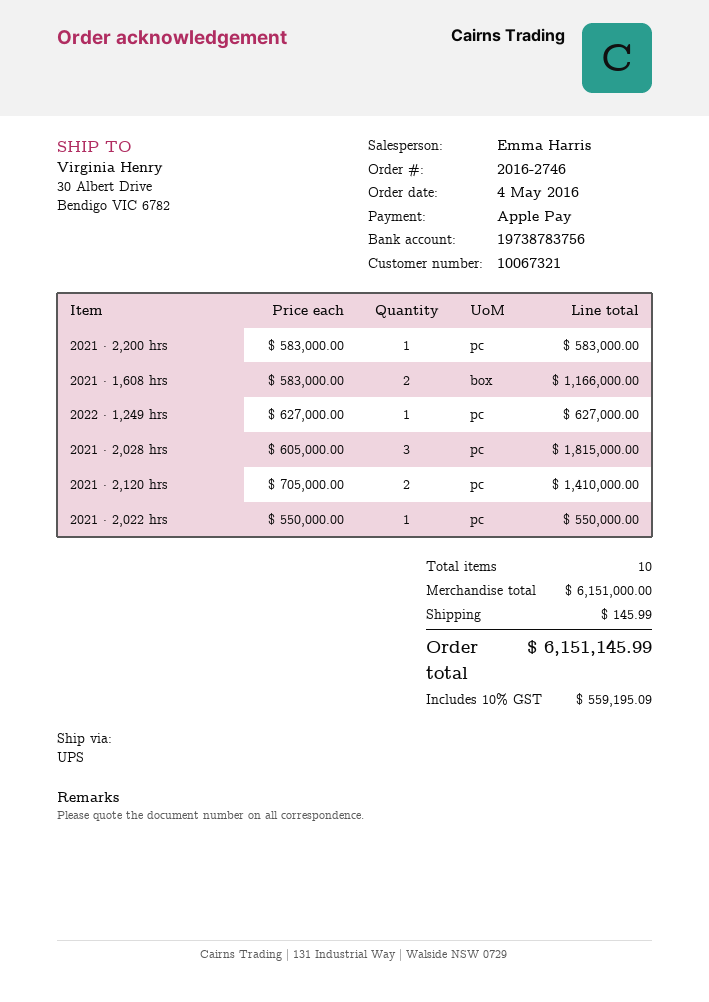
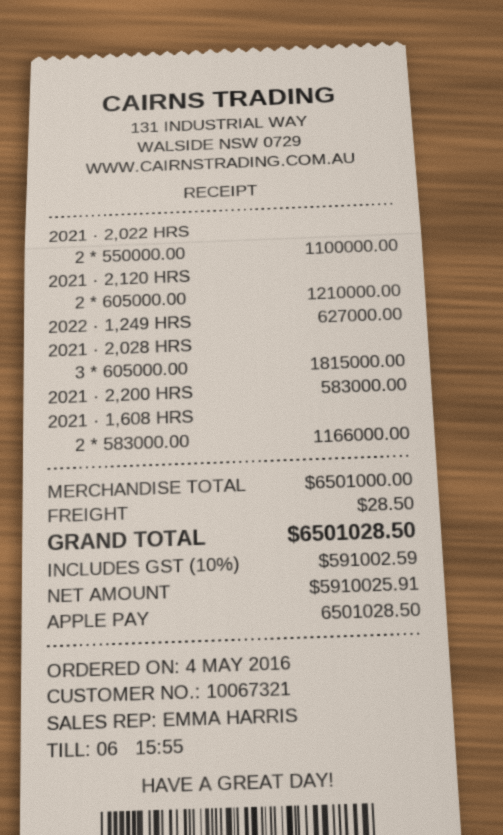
2021 · 2,120 hrs: 2 x 705000.00 = 1410000.00 -> 2 x 605000.00 = 1210000.00
2021 · 2,022 hrs: 1 x 550000.00 = 550000.00 -> 2 x 550000.00 = 1100000.00
subtotal: 6151000.00 -> 6501000.00
shipping: 145.99 -> 28.50
tax: 10% = 559195.09 -> 10% = 591002.59
total: 6151145.99 -> 6501028.50

